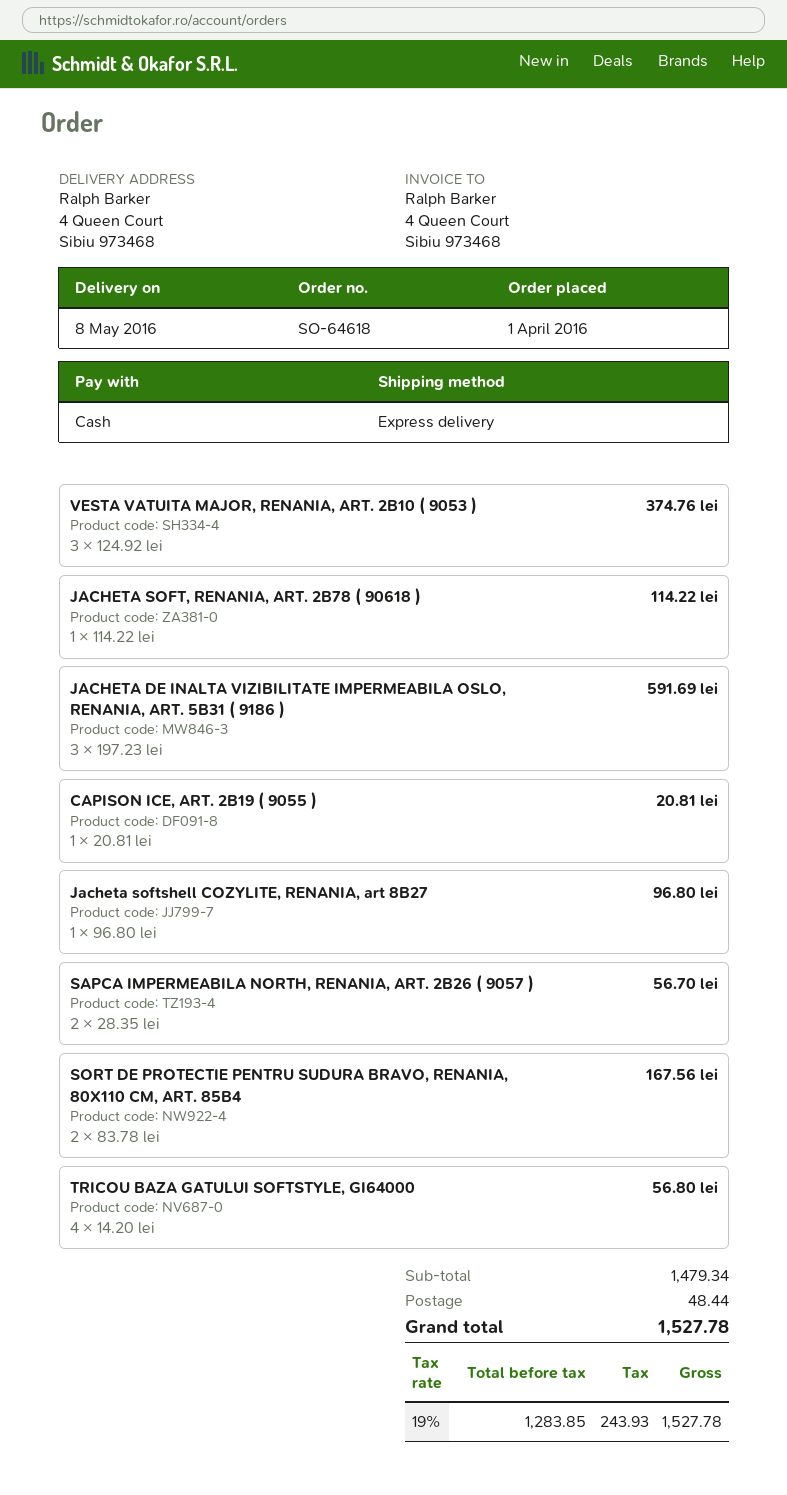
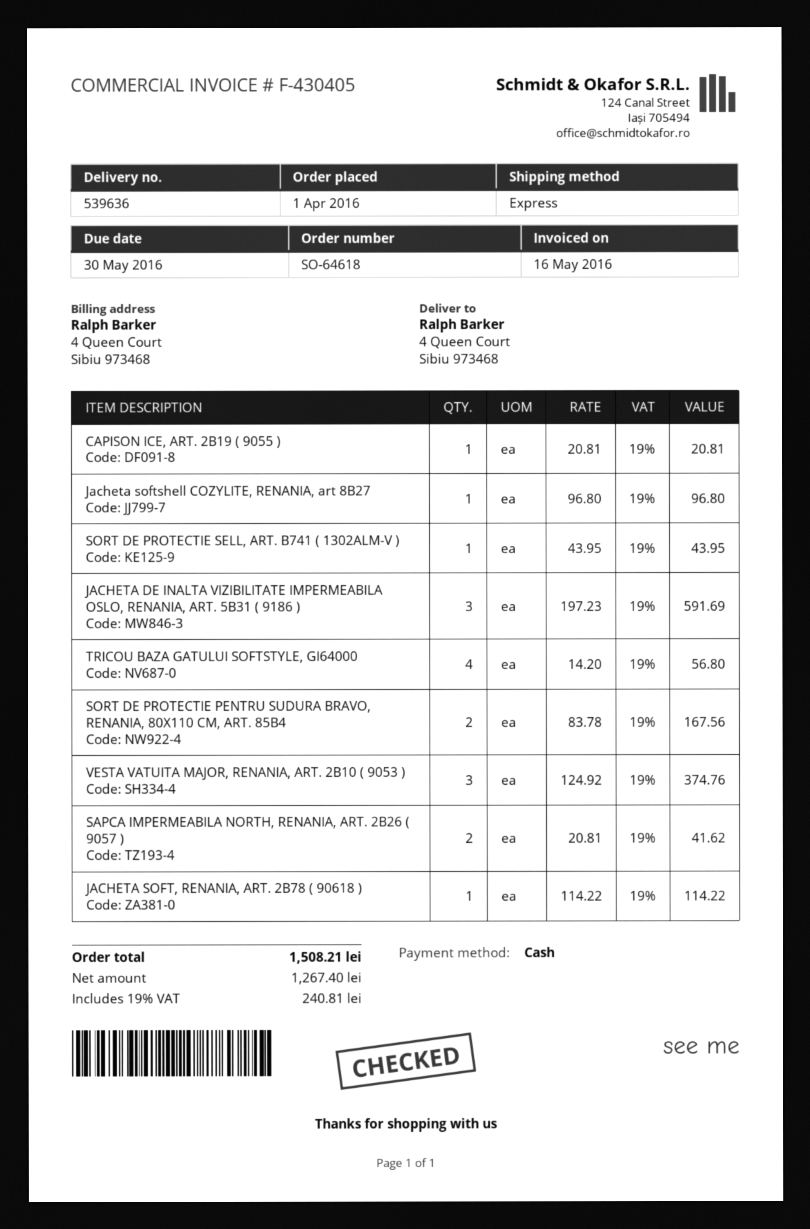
SAPCA IMPERMEABILA NORTH, RENANIA, ART. 2B26 ( 9057 ): 2 x 28.35 = 56.70 -> 2 x 20.81 = 41.62
SORT DE PROTECTIE SELL, ART. B741 ( 1302ALM-V ): none -> 1 x 43.95 = 43.95
shipping: 48.44 -> none
net: 1283.85 -> 1267.40
tax: 19% = 243.93 -> 19% = 240.81
total: 1527.78 -> 1508.21

